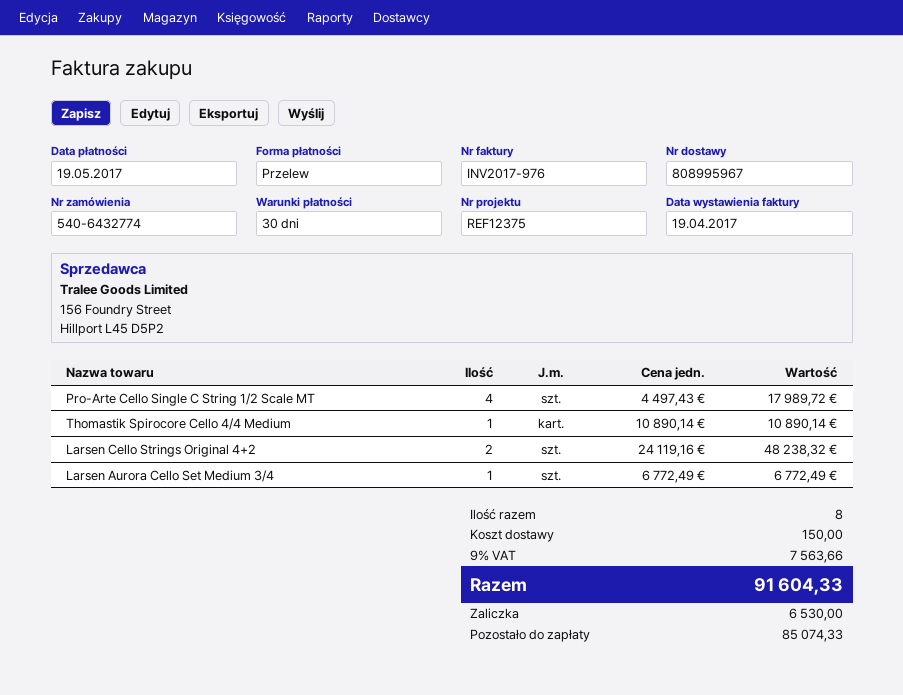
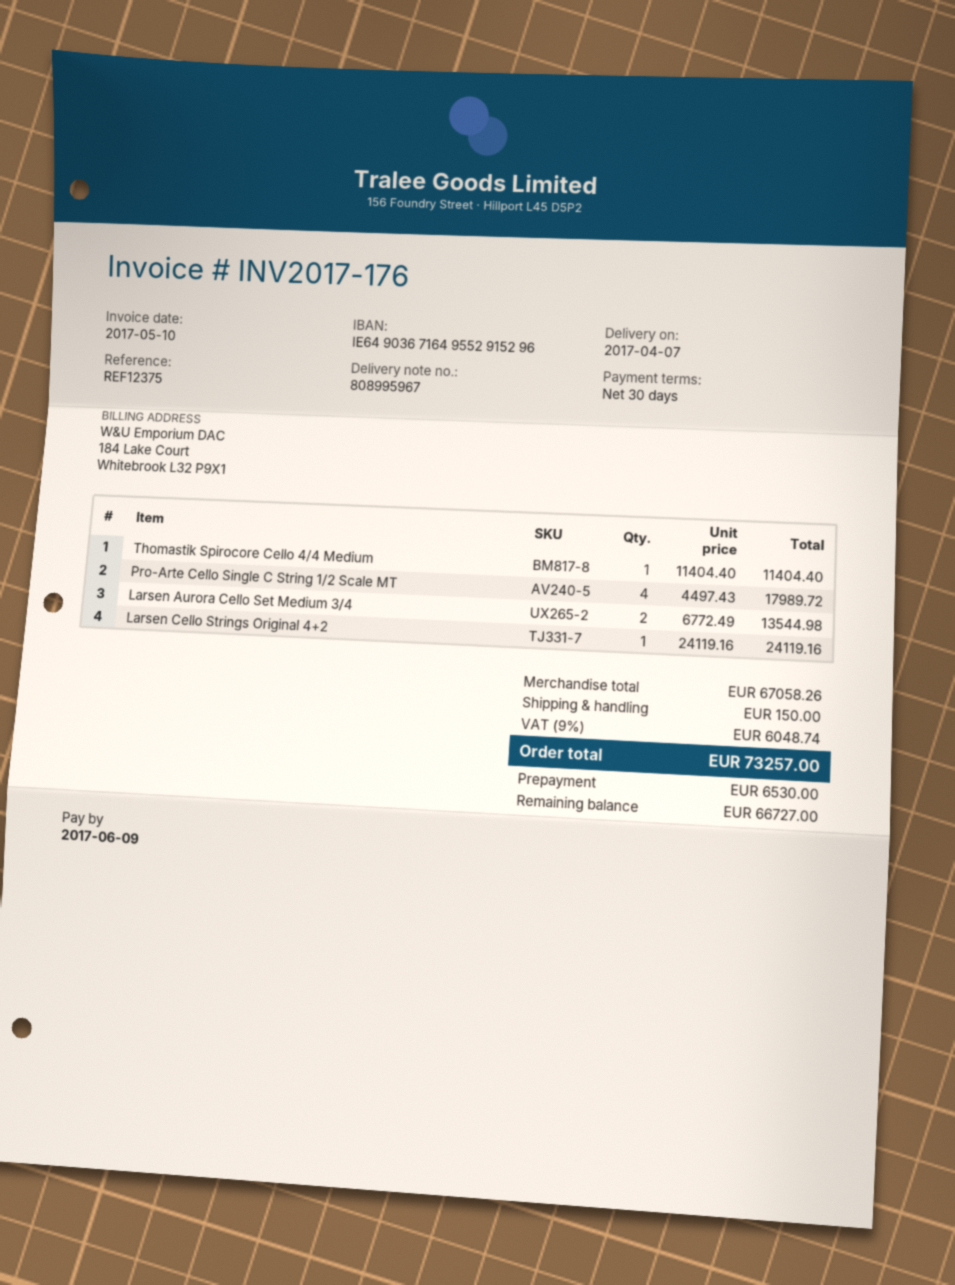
invoice number: INV2017-976 -> INV2017-176
invoice date: 2017-04-19 -> 2017-05-10
due date: 2017-05-19 -> 2017-06-09
Thomastik Spirocore Cello 4/4 Medium: 1 x 10890.14 = 10890.14 -> 1 x 11404.40 = 11404.40
Larsen Cello Strings Original 4+2: 2 x 24119.16 = 48238.32 -> 1 x 24119.16 = 24119.16
Larsen Aurora Cello Set Medium 3/4: 1 x 6772.49 = 6772.49 -> 2 x 6772.49 = 13544.98
tax: 9% = 7563.66 -> 9% = 6048.74
total: 91604.33 -> 73257.00
balance: 85074.33 -> 66727.00

